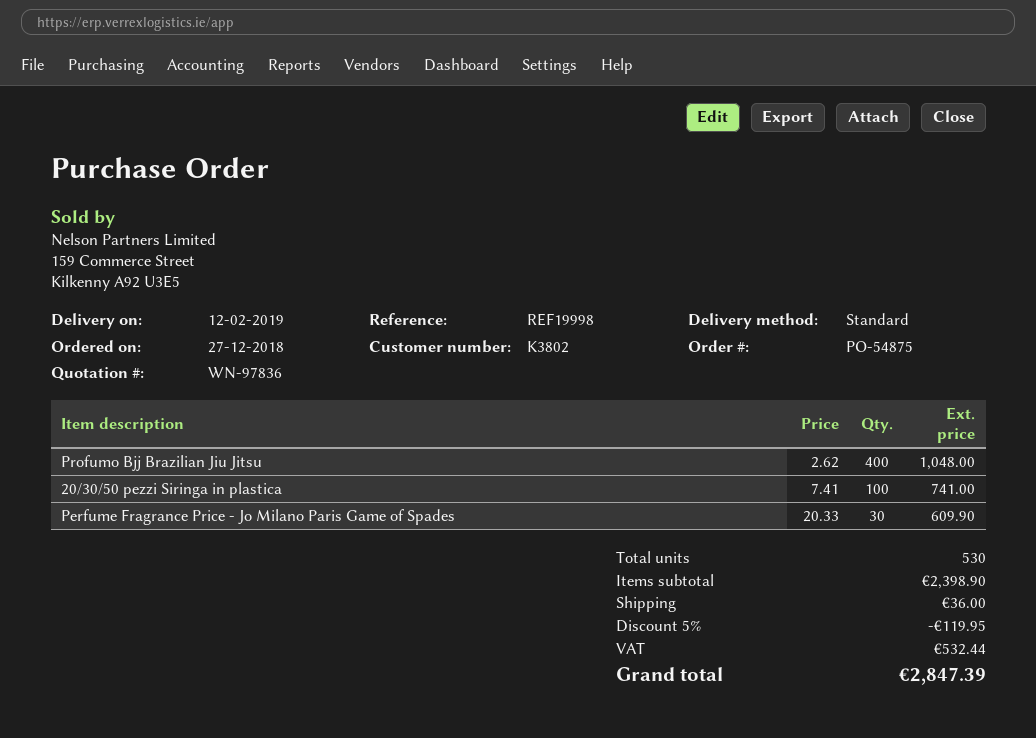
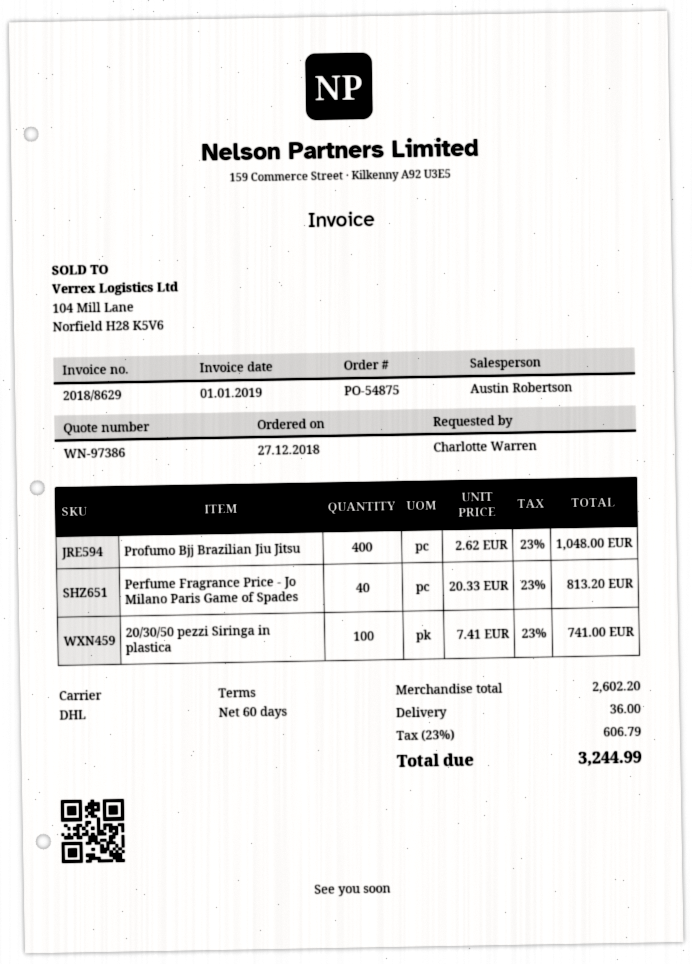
quote number: WN-97836 -> WN-97386
shipping method: standard -> DHL
Perfume Fragrance Price - Jo Milano Paris Game of Spades: 30 x 20.33 = 609.90 -> 40 x 20.33 = 813.20
subtotal: 2398.90 -> 2602.20
discount: 5% = 119.95 -> none
tax: 532.44 -> 606.79
total: 2847.39 -> 3244.99

